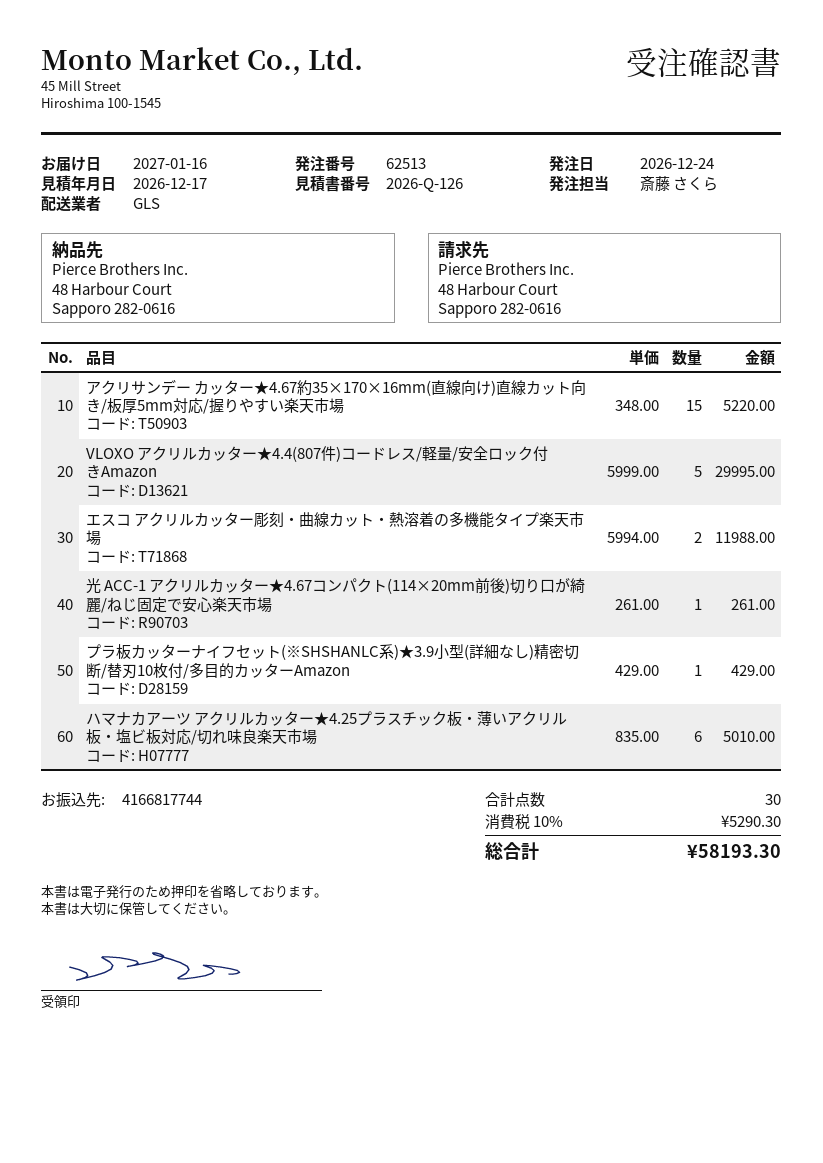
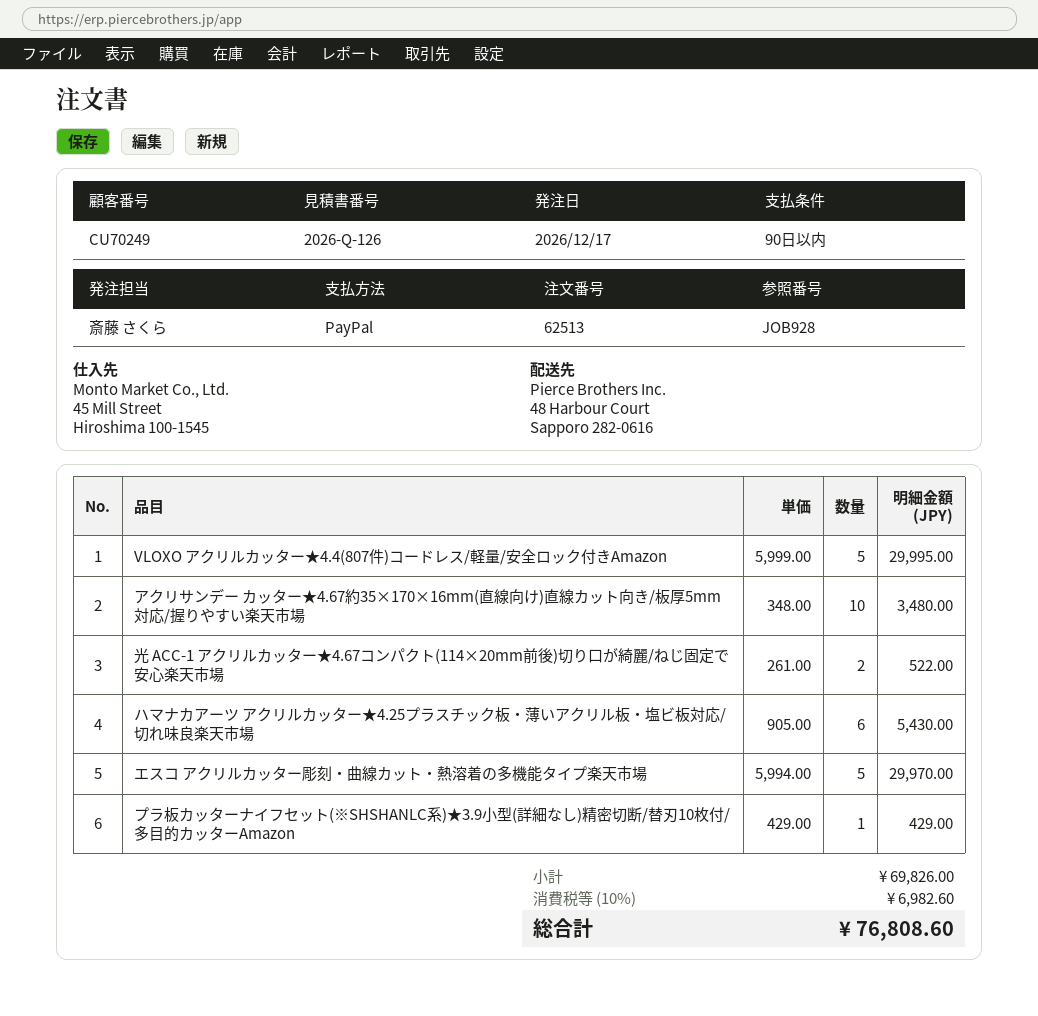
order date: 2026-12-24 -> 2026-12-17
アクリサンデー カッター★4.67約35×170×16mm(直線向け)直線カット向き/板厚5mm対応/握りやすい楽天市場: 15 x 348.00 = 5220.00 -> 10 x 348.00 = 3480.00
エスコ アクリルカッター彫刻・曲線カット・熱溶着の多機能タイプ楽天市場: 2 x 5994.00 = 11988.00 -> 5 x 5994.00 = 29970.00
光 ACC‑1 アクリルカッター★4.67コンパクト(114×20mm前後)切り口が綺麗/ねじ固定で安心楽天市場: 1 x 261.00 = 261.00 -> 2 x 261.00 = 522.00
ハマナカアーツ アクリルカッター★4.25プラスチック板・薄いアクリル板・塩ビ板対応/切れ味良楽天市場: 6 x 835.00 = 5010.00 -> 6 x 905.00 = 5430.00
tax: 10% = 5290.30 -> 10% = 6982.60
total: 58193.30 -> 76808.60

